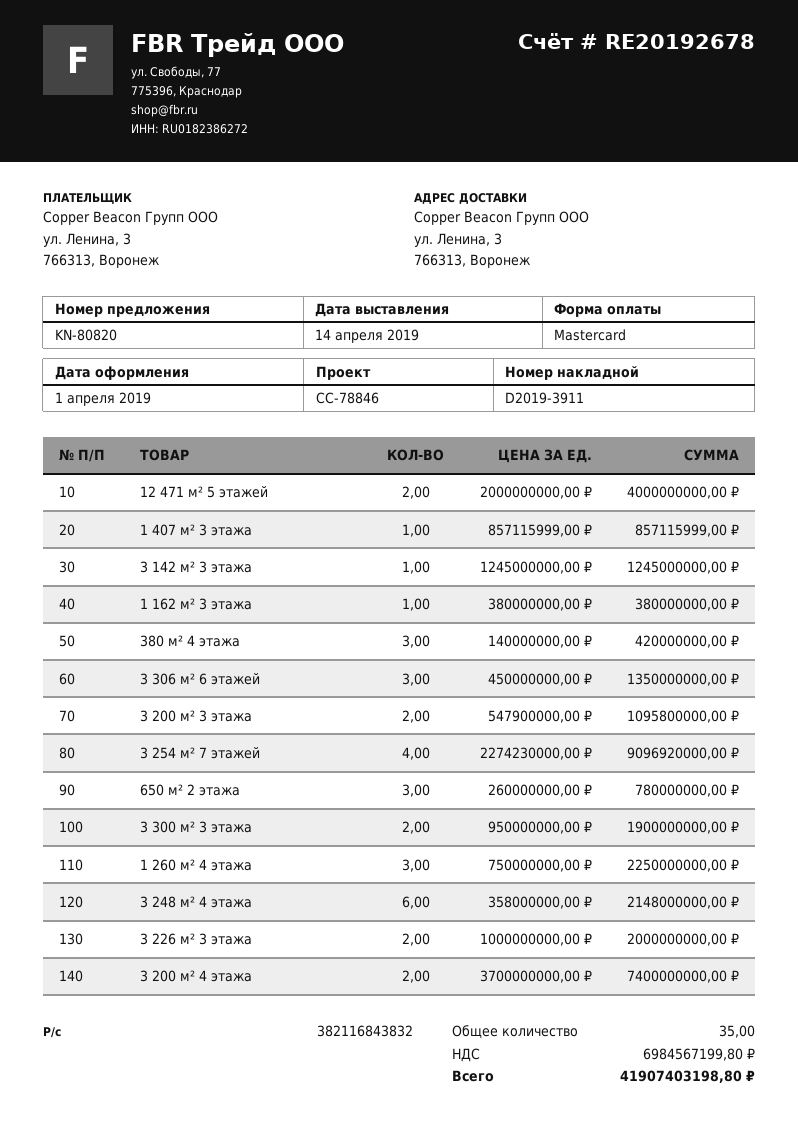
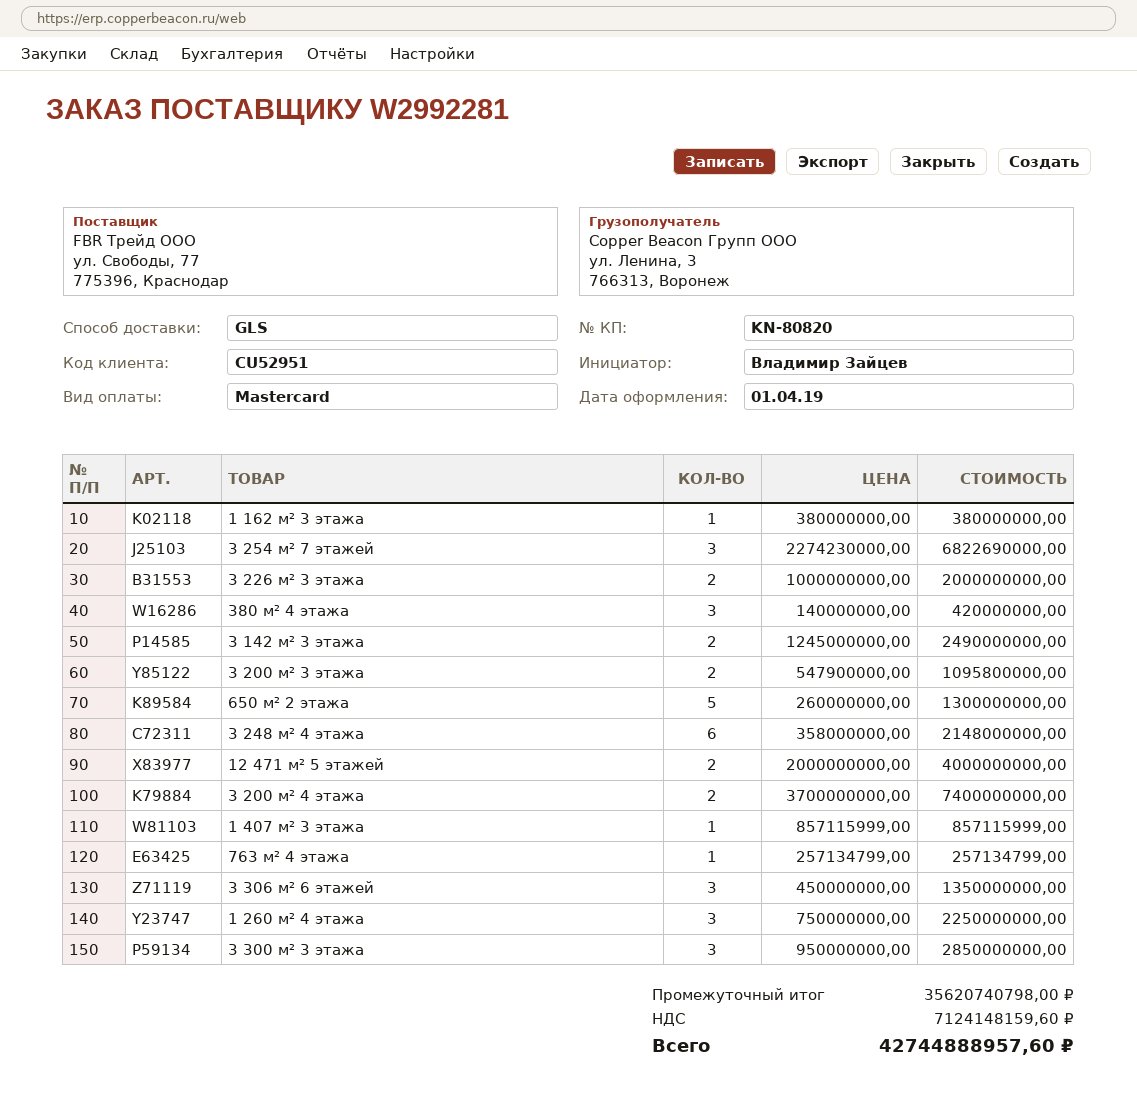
3 142 м² 3 этажа: 1 x 1245000000.00 = 1245000000.00 -> 2 x 1245000000.00 = 2490000000.00
3 254 м² 7 этажей: 4 x 2274230000.00 = 9096920000.00 -> 3 x 2274230000.00 = 6822690000.00
650 м² 2 этажа: 3 x 260000000.00 = 780000000.00 -> 5 x 260000000.00 = 1300000000.00
3 300 м² 3 этажа: 2 x 950000000.00 = 1900000000.00 -> 3 x 950000000.00 = 2850000000.00
763 м² 4 этажа: none -> 1 x 257134799.00 = 257134799.00
tax: 6984567199.80 -> 7124148159.60
total: 41907403198.80 -> 42744888957.60

